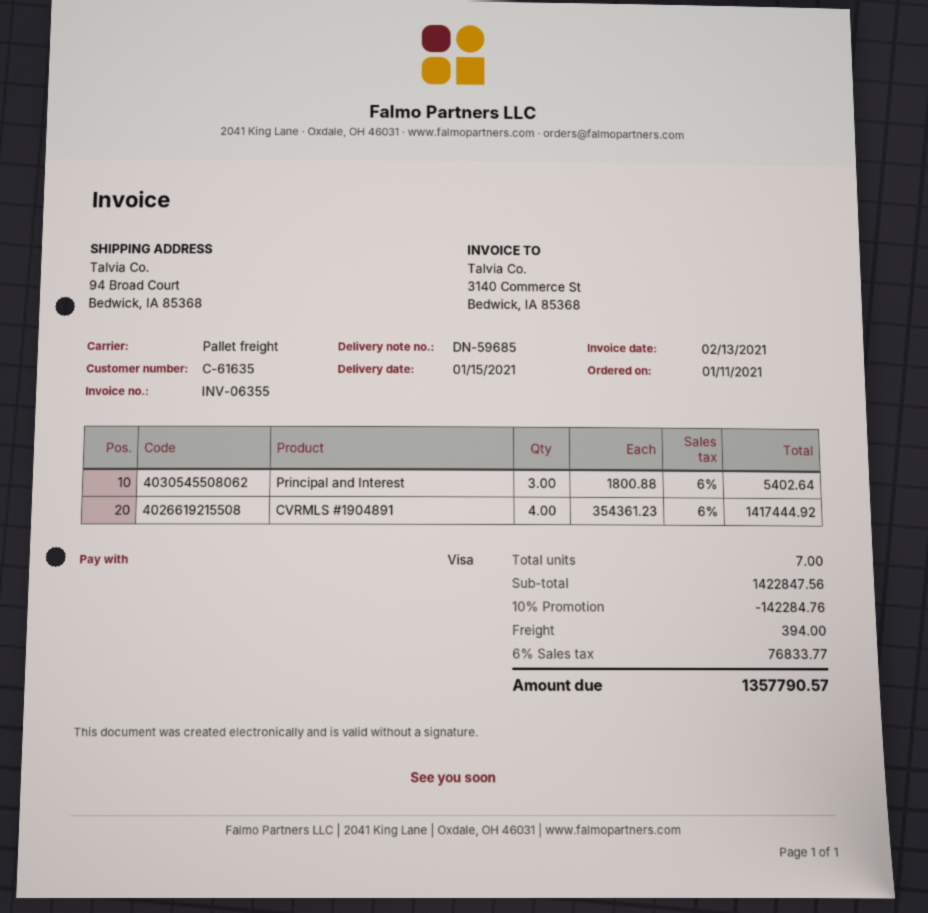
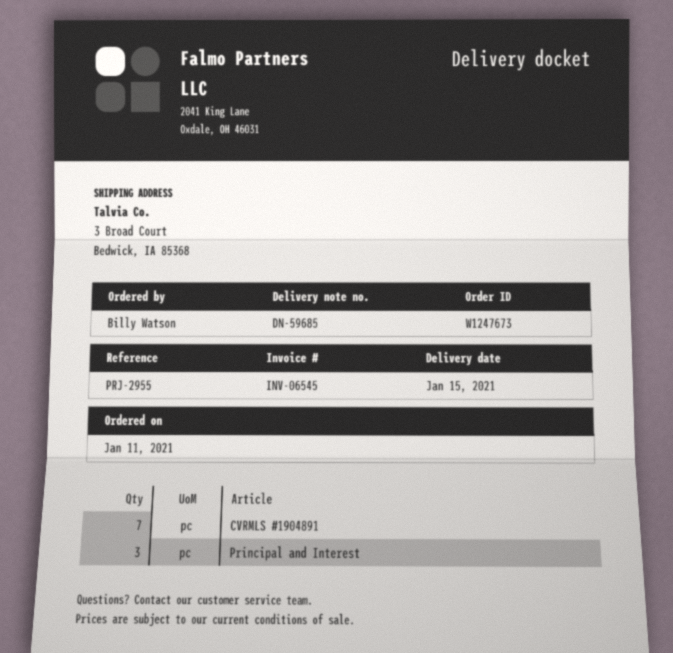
invoice number: INV-06355 -> INV-06545
ship to: 94 Broad Court, Bedwick, IA 85368 -> 3 Broad Court, Bedwick, IA 85368
CVRMLS #1904891: 4 -> 7

